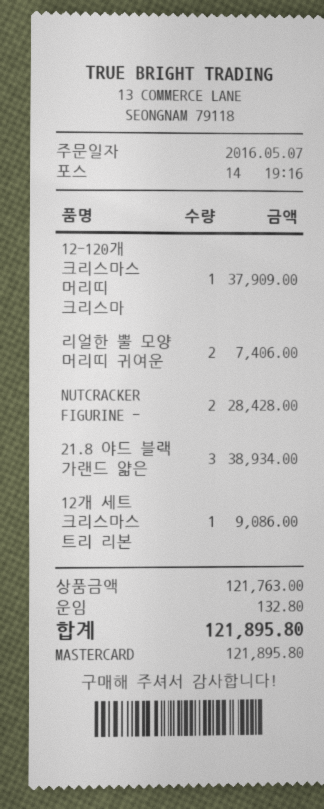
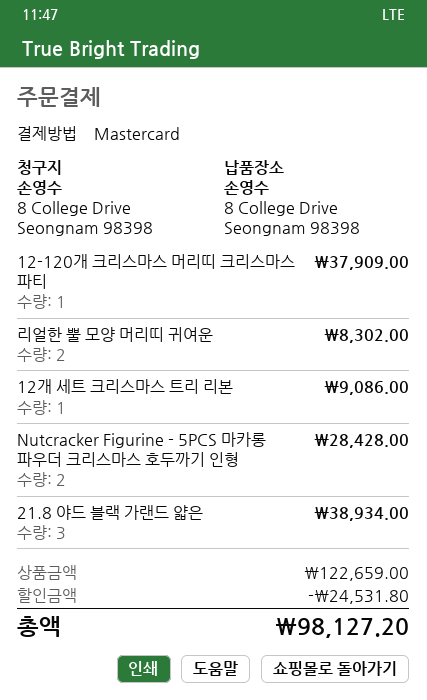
리얼한 뿔 모양 머리띠 귀여운: 2 for 7406.00 -> 2 for 8302.00
subtotal: 121763.00 -> 122659.00
discount: none -> 24531.80
shipping: 132.80 -> none
total: 121895.80 -> 98127.20

